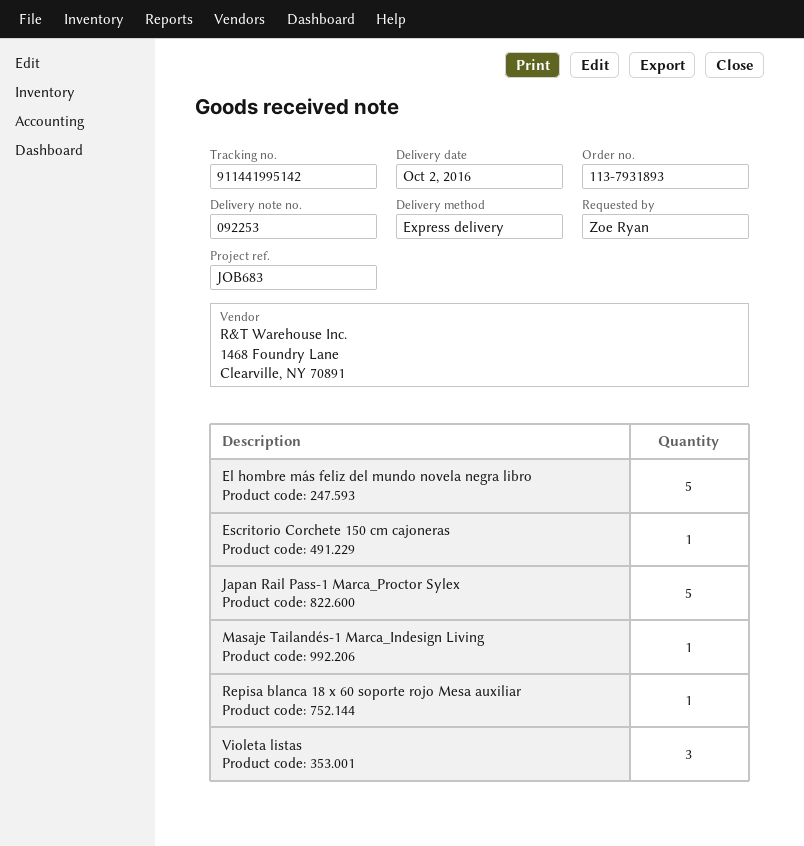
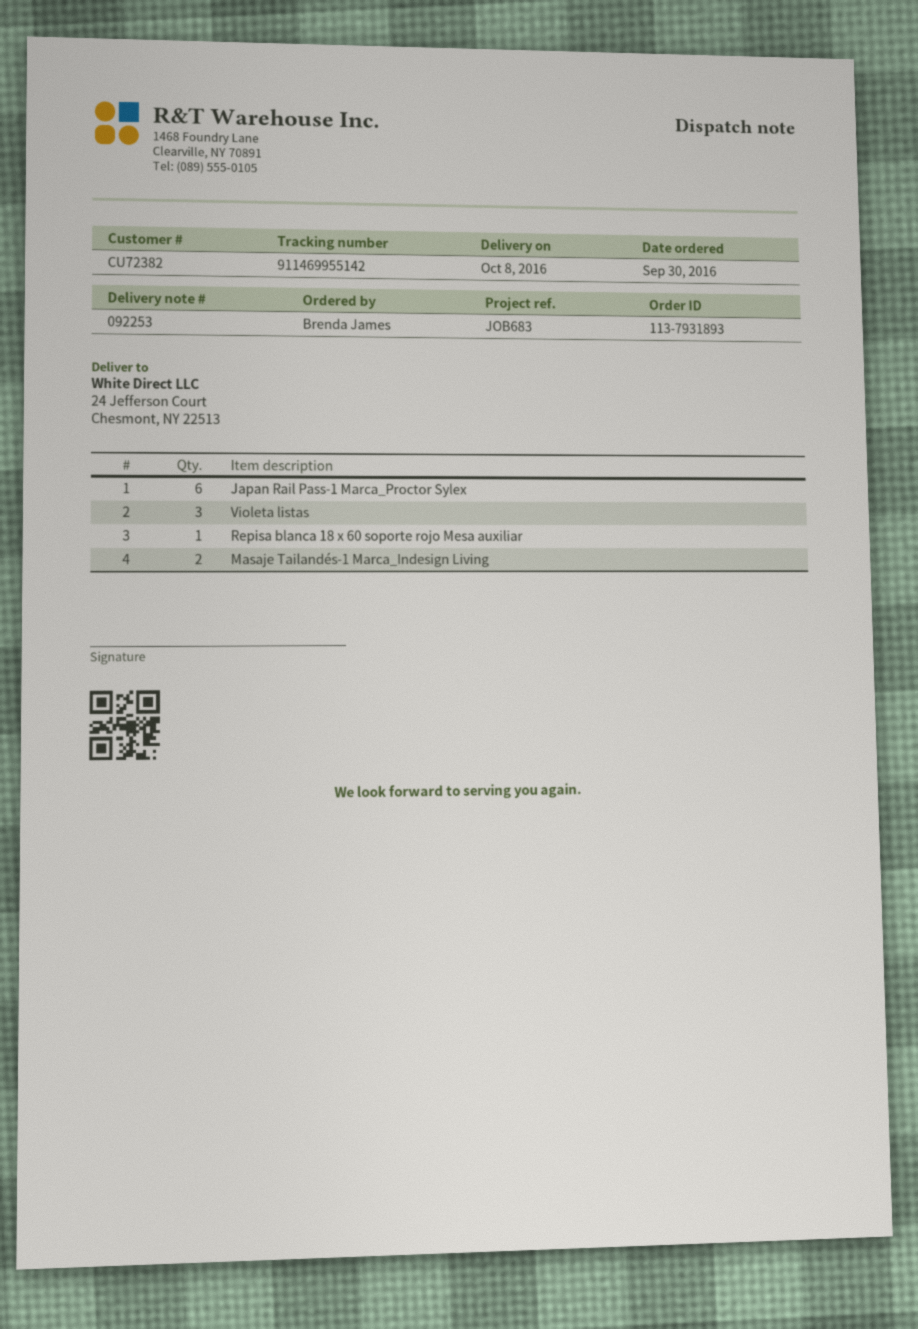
delivery date: 2016-10-02 -> 2016-10-08
ordered by: Zoe Ryan -> Brenda James
tracking number: 911441995142 -> 911469955142
El hombre más feliz del mundo novela negra libro: 5 -> none
Escritorio Corchete 150 cm cajoneras: 1 -> none
Japan Rail Pass-1 Marca_Proctor Sylex: 5 -> 6
Masaje Tailandés-1 Marca_Indesign Living: 1 -> 2

